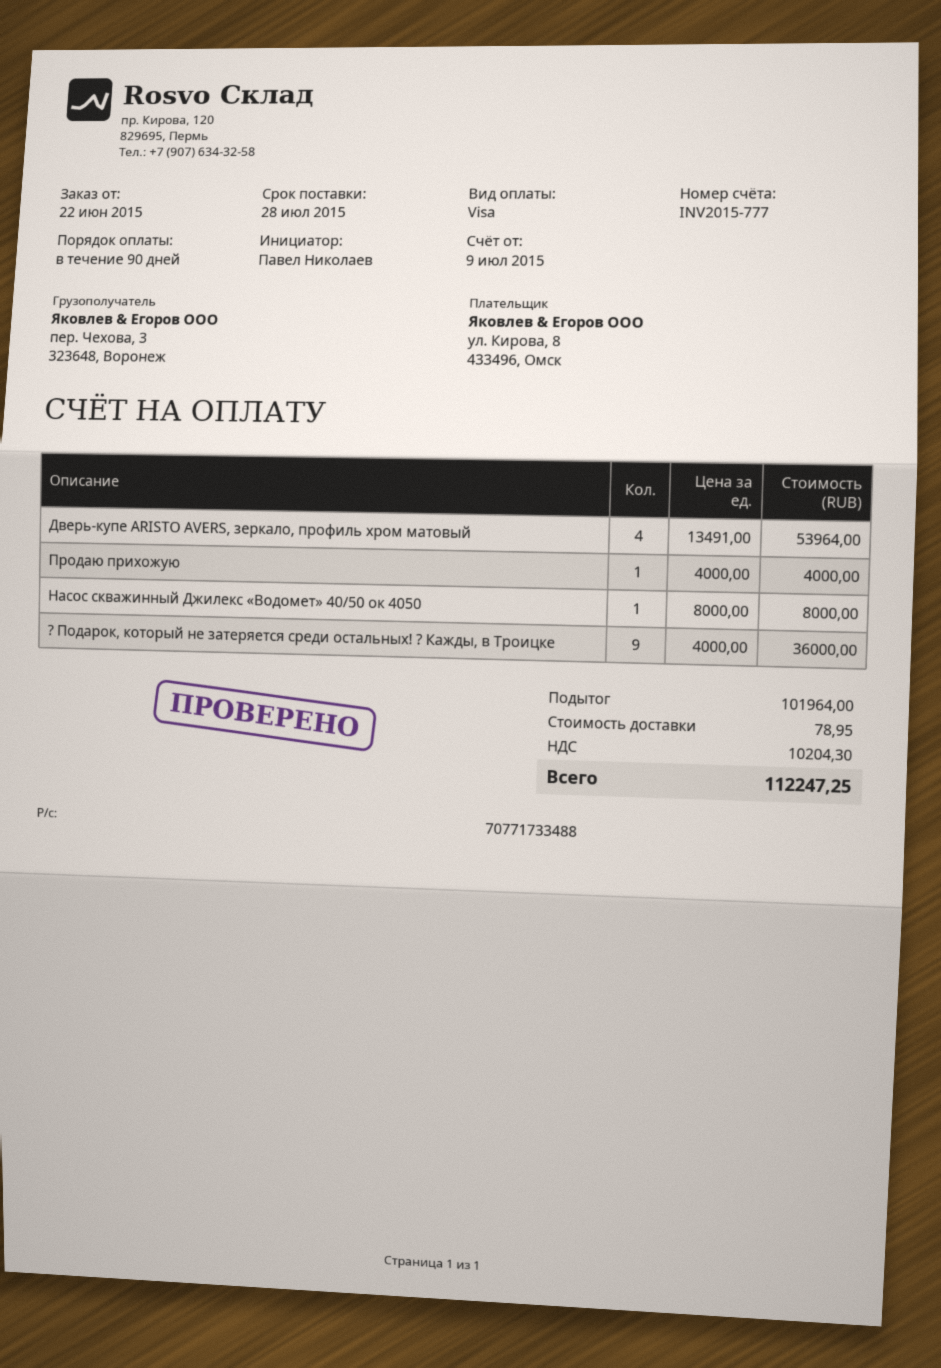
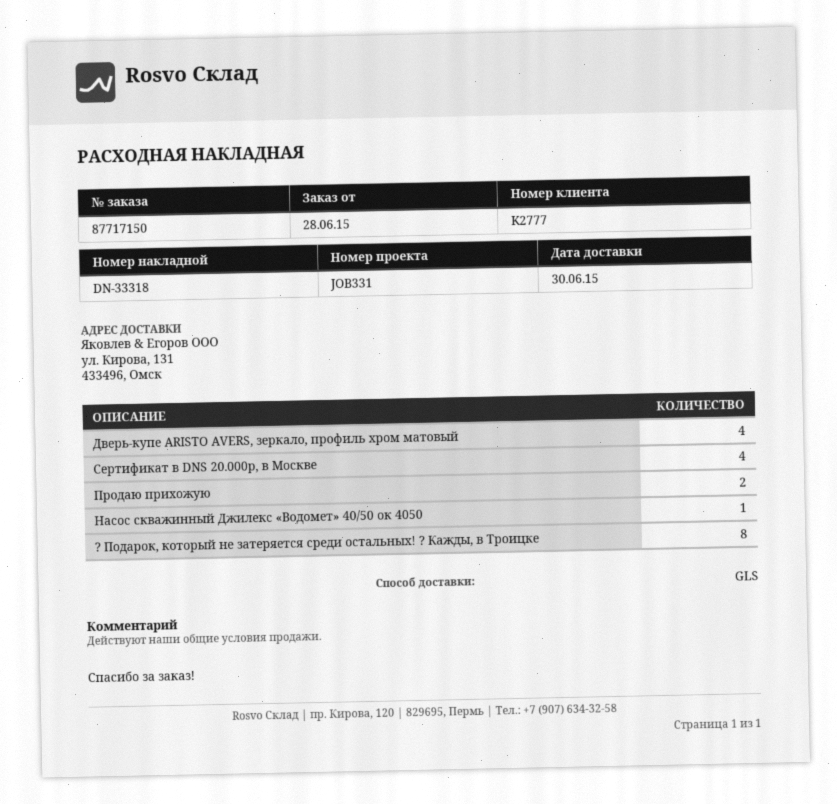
order date: 2015-06-22 -> 2015-06-28
delivery date: 2015-07-28 -> 2015-06-30
ship to: пер. Чехова, 3, 323648, Воронеж -> ул. Кирова, 131, 433496, Омск
Продаю прихожую: 1 -> 2
? Подарок, который не затеряется среди остальных! ? Кажды, в Троицке: 9 -> 8
Сертификат в DNS 20.000р, в Москве: none -> 4

